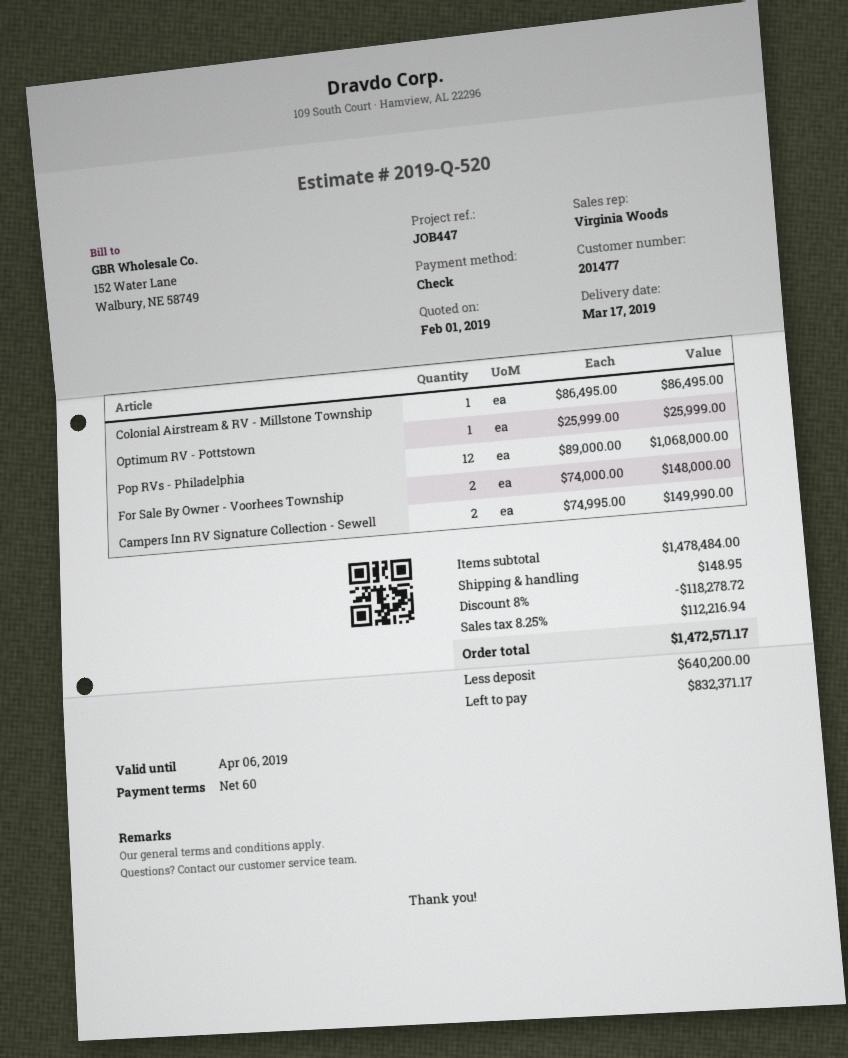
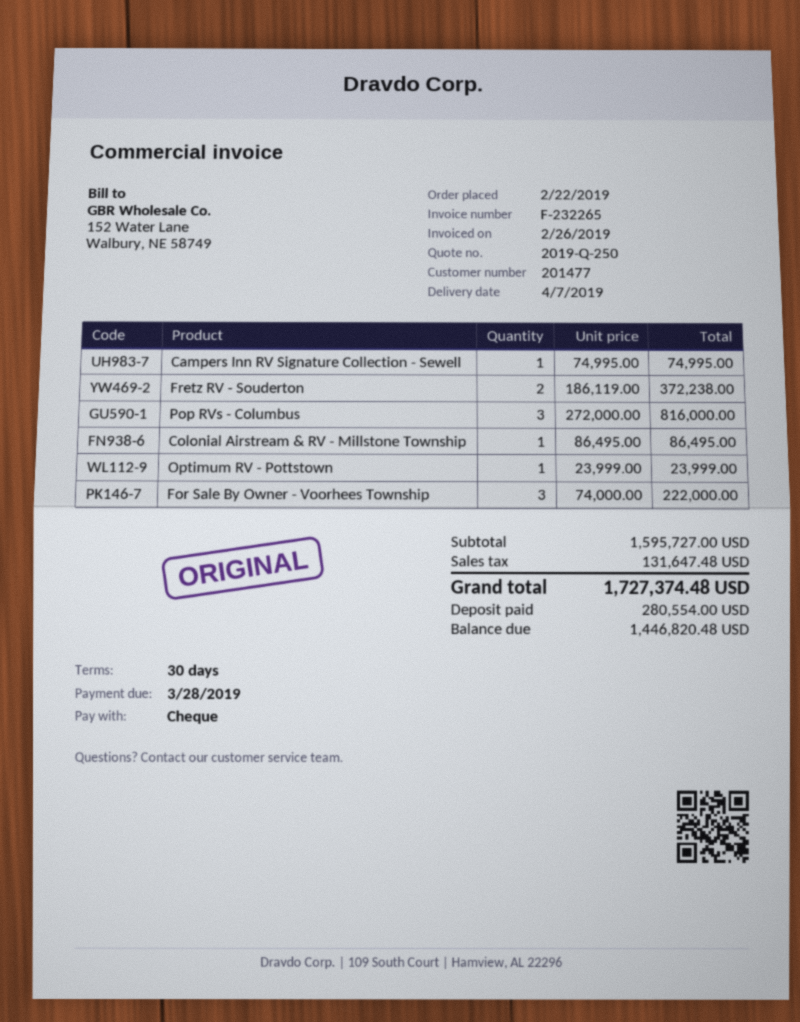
quote number: 2019-Q-520 -> 2019-Q-250
delivery date: 2019-03-17 -> 2019-04-07
payment terms: 60 days -> 30 days
Optimum RV - Pottstown: 1 x 25999.00 = 25999.00 -> 1 x 23999.00 = 23999.00
Pop RVs - Philadelphia: 12 x 89000.00 = 1068000.00 -> none
For Sale By Owner - Voorhees Township: 2 x 74000.00 = 148000.00 -> 3 x 74000.00 = 222000.00
Campers Inn RV Signature Collection - Sewell: 2 x 74995.00 = 149990.00 -> 1 x 74995.00 = 74995.00
Fretz RV - Souderton: none -> 2 x 186119.00 = 372238.00
Pop RVs - Columbus: none -> 3 x 272000.00 = 816000.00
subtotal: 1478484.00 -> 1595727.00
discount: 8% = 118278.72 -> none
shipping: 148.95 -> none
tax: 112216.94 -> 131647.48
total: 1472571.17 -> 1727374.48
deposit: 640200.00 -> 280554.00
balance: 832371.17 -> 1446820.48

